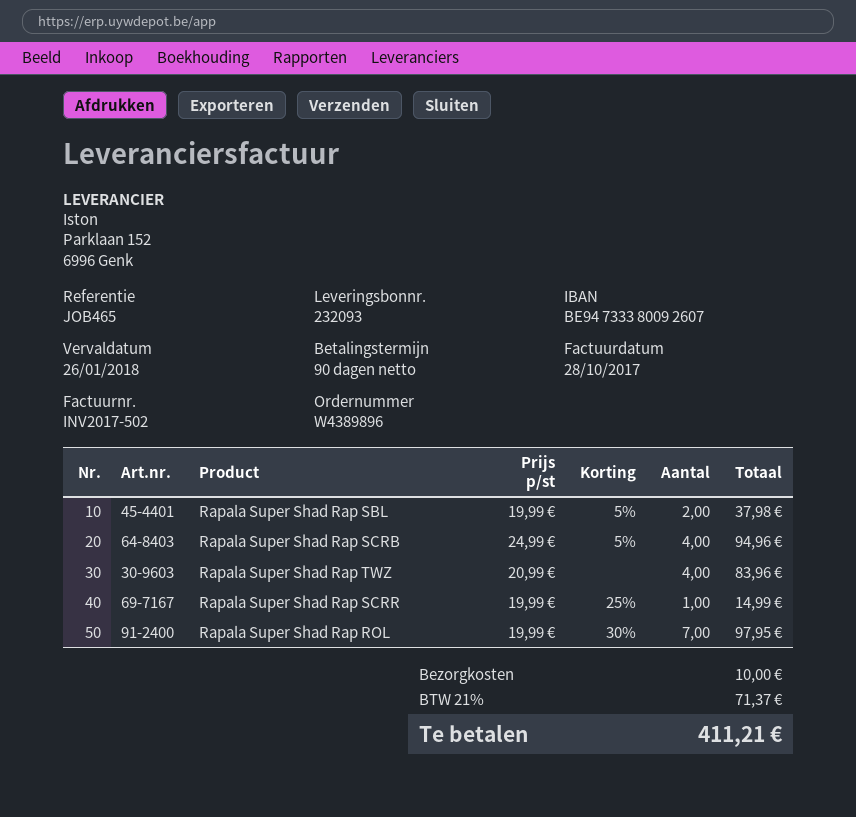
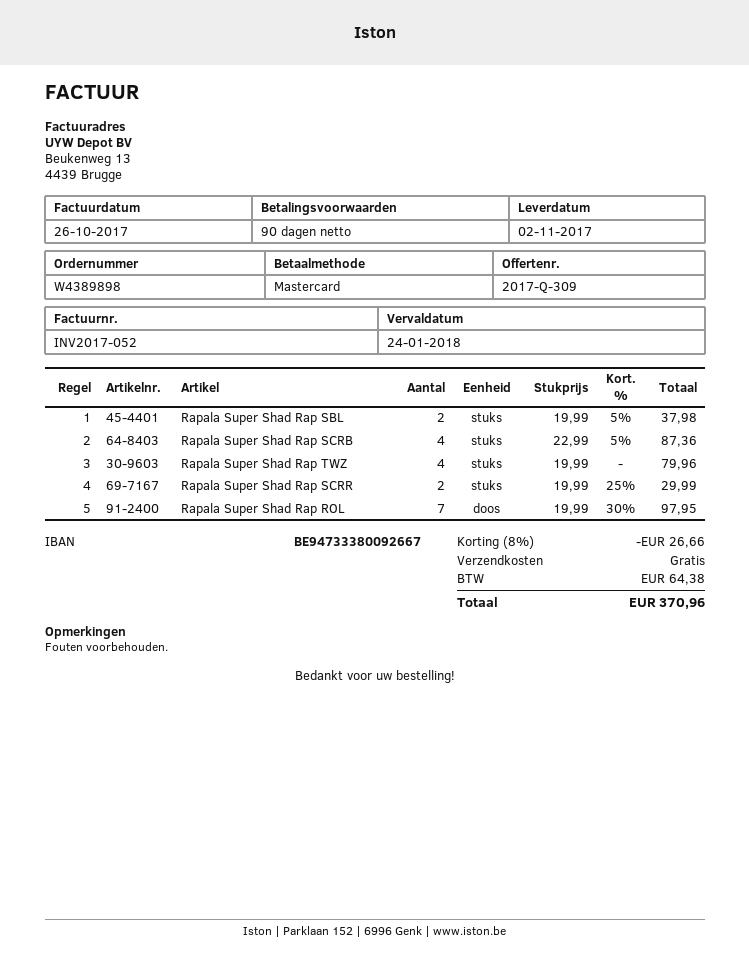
order number: W4389896 -> W4389898
invoice number: INV2017-502 -> INV2017-052
invoice date: 2017-10-28 -> 2017-10-26
due date: 2018-01-26 -> 2018-01-24
bank account: BE94733380092607 -> BE94733380092667
Rapala Super Shad Rap SCRB: 4 x 24.99 - 5% = 94.96 -> 4 x 22.99 - 5% = 87.36
Rapala Super Shad Rap TWZ: 4 x 20.99 = 83.96 -> 4 x 19.99 = 79.96
Rapala Super Shad Rap SCRR: 1 x 19.99 - 25% = 14.99 -> 2 x 19.99 - 25% = 29.99
discount: none -> 8% = 26.66
shipping: 10.00 -> 0.00
tax: 71.37 -> 64.38
total: 411.21 -> 370.96

